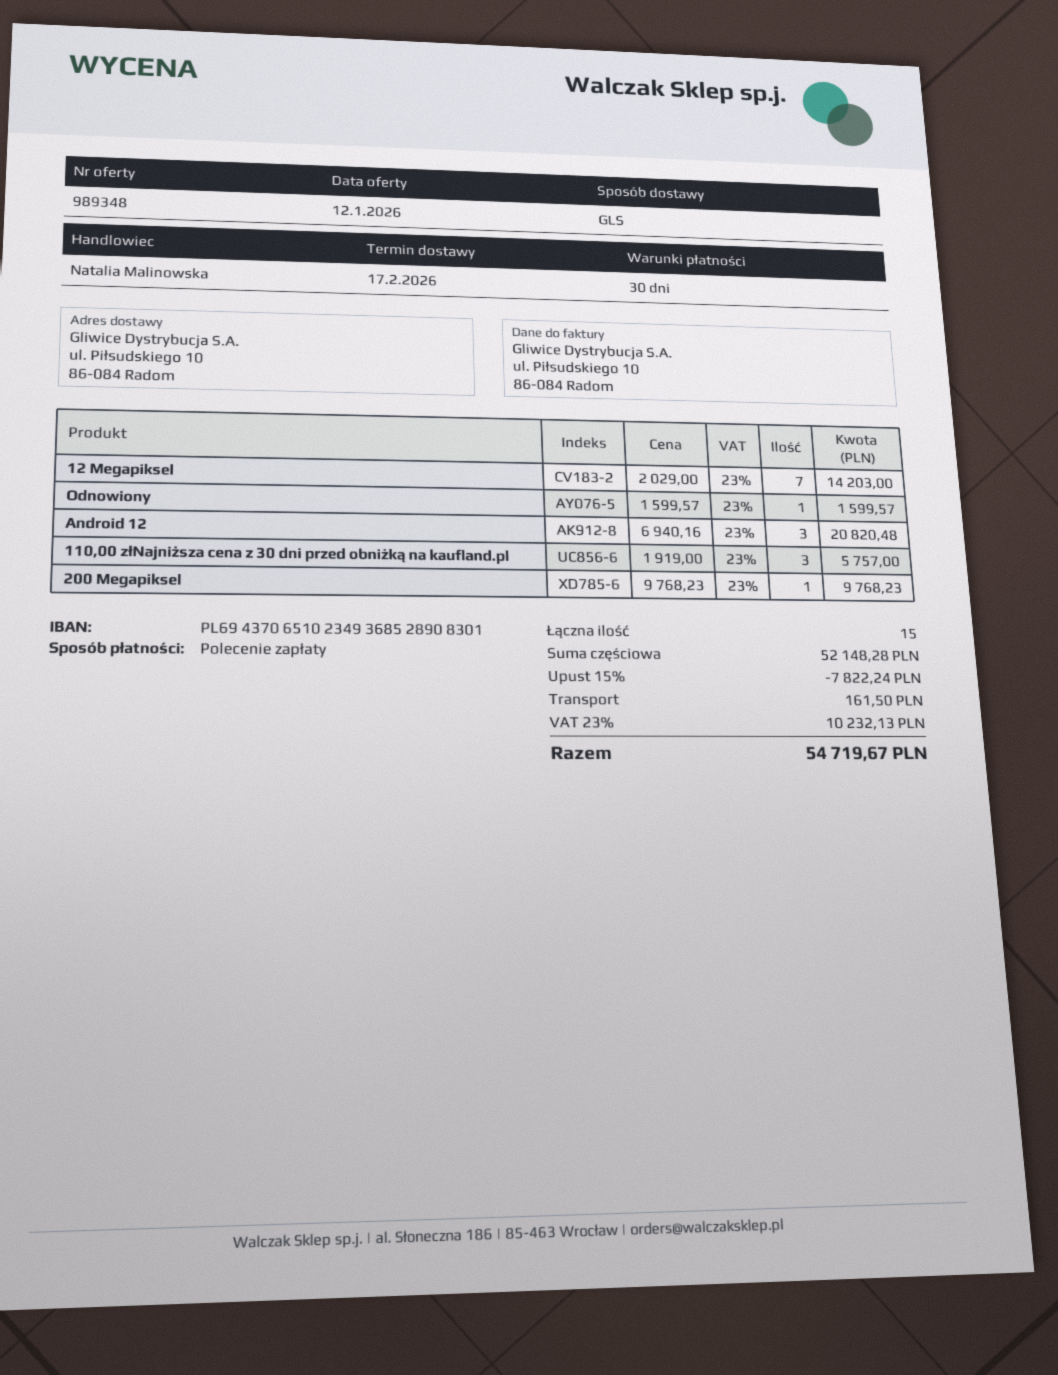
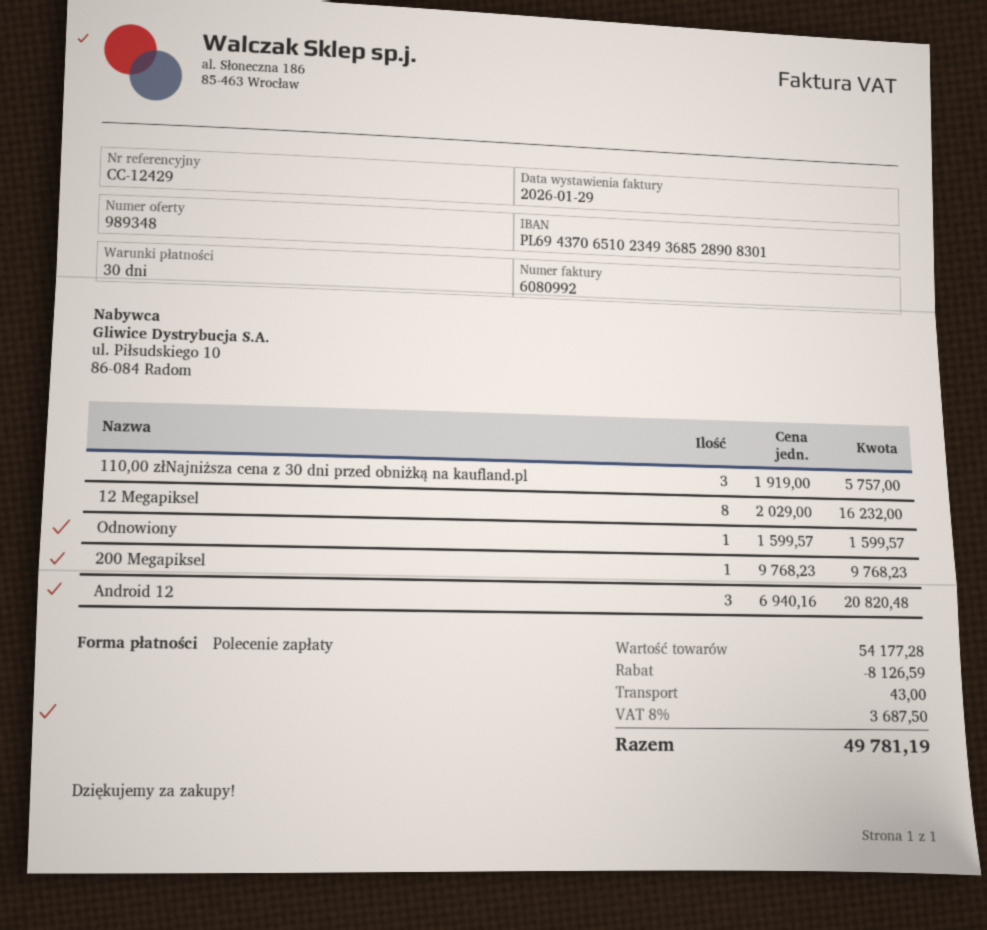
12 Megapiksel: 7 x 2029.00 = 14203.00 -> 8 x 2029.00 = 16232.00
subtotal: 52148.28 -> 54177.28
discount: 7822.24 -> 8126.59
shipping: 161.50 -> 43.00
tax: 23% = 10232.13 -> 8% = 3687.50
total: 54719.67 -> 49781.19

